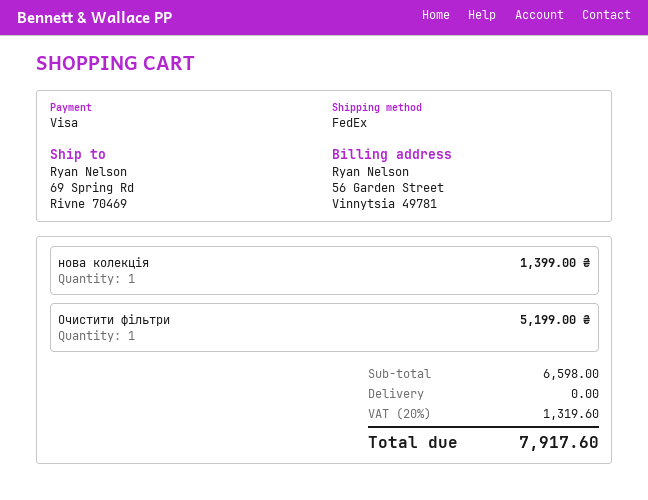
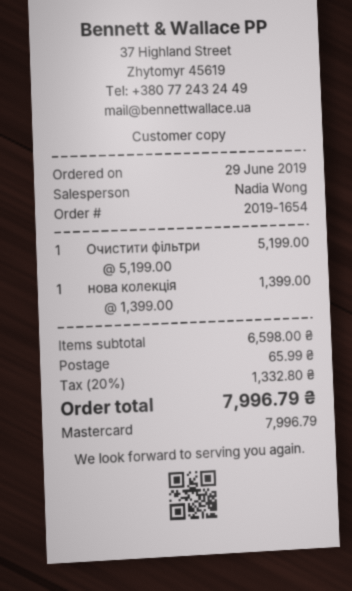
payment method: Visa -> Mastercard
shipping: 0.00 -> 65.99
tax: 20% = 1319.60 -> 20% = 1332.80
total: 7917.60 -> 7996.79

